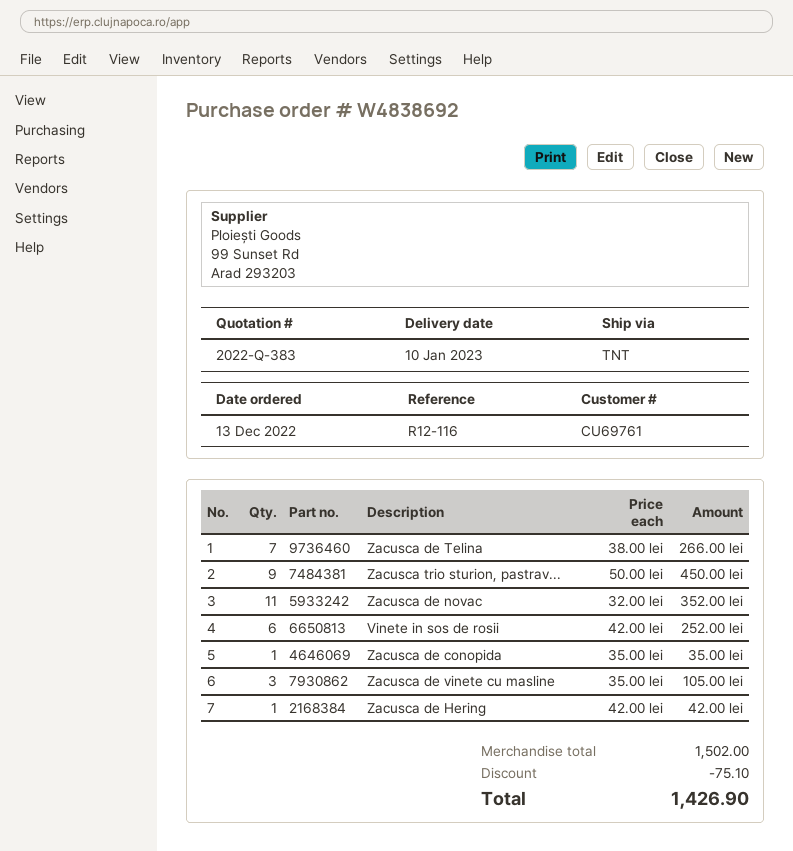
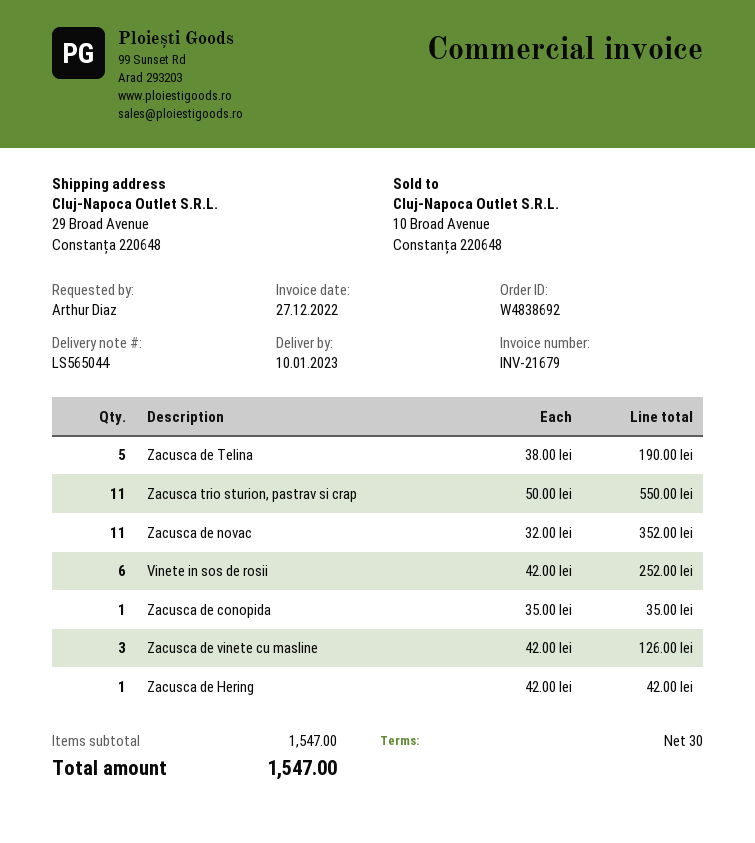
Zacusca de Telina: 7 x 38.00 = 266.00 -> 5 x 38.00 = 190.00
Zacusca trio sturion, pastrav...: 9 x 50.00 = 450.00 -> 11 x 50.00 = 550.00
Zacusca de vinete cu masline: 3 x 35.00 = 105.00 -> 3 x 42.00 = 126.00
subtotal: 1502.00 -> 1547.00
discount: 75.10 -> none
total: 1426.90 -> 1547.00

